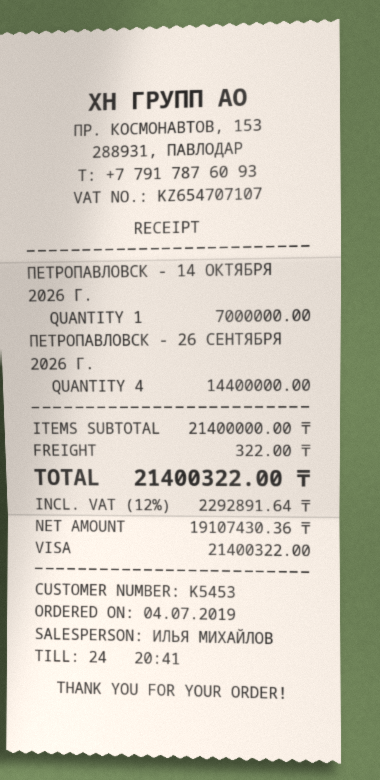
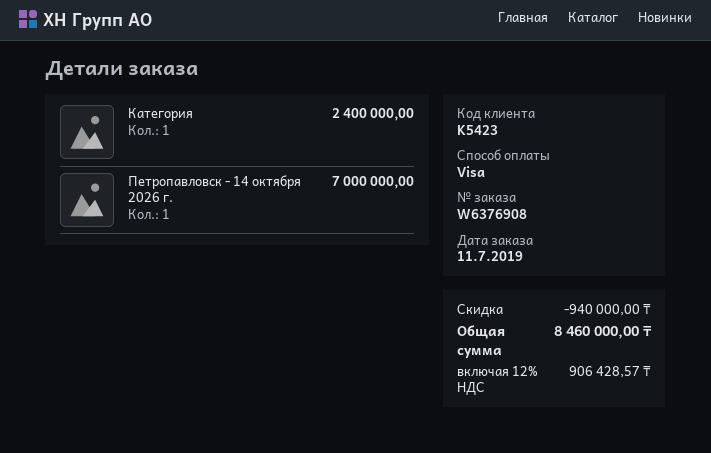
order date: 2019-07-04 -> 2019-07-11
customer number: K5453 -> K5423
ПЕТРОПАВЛОВСК - 26 СЕНТЯБРЯ 2026 Г.: 4 for 14400000.00 -> none
Категория: none -> 1 for 2400000.00
discount: none -> 940000.00
shipping: 322.00 -> none
tax: 12% = 2292891.64 -> 12% = 906428.57
total: 21400322.00 -> 8460000.00

